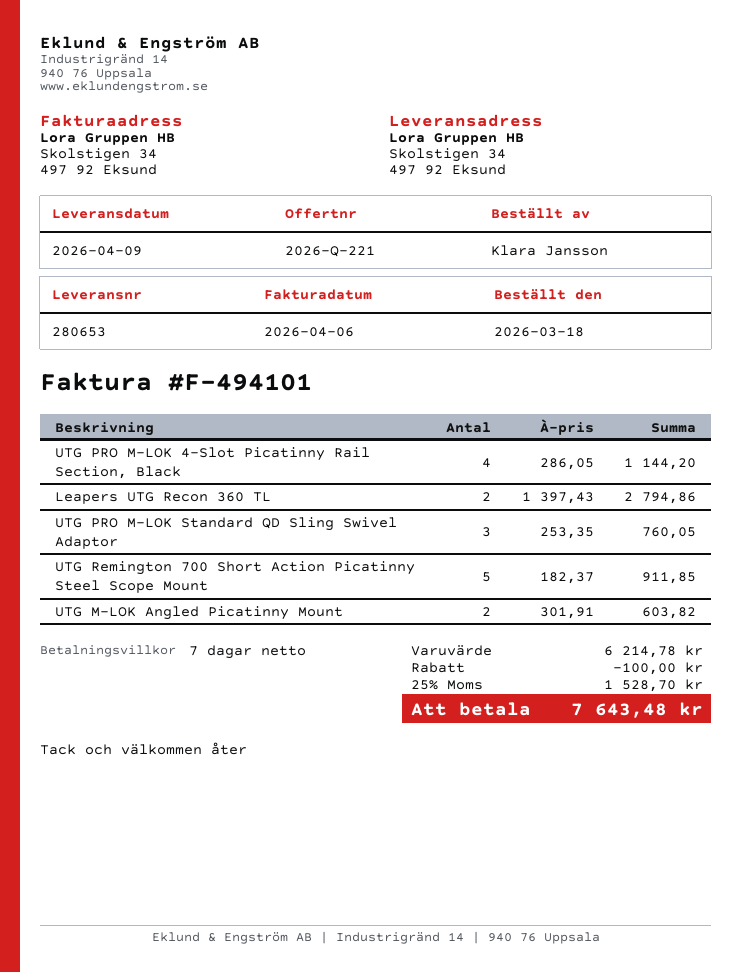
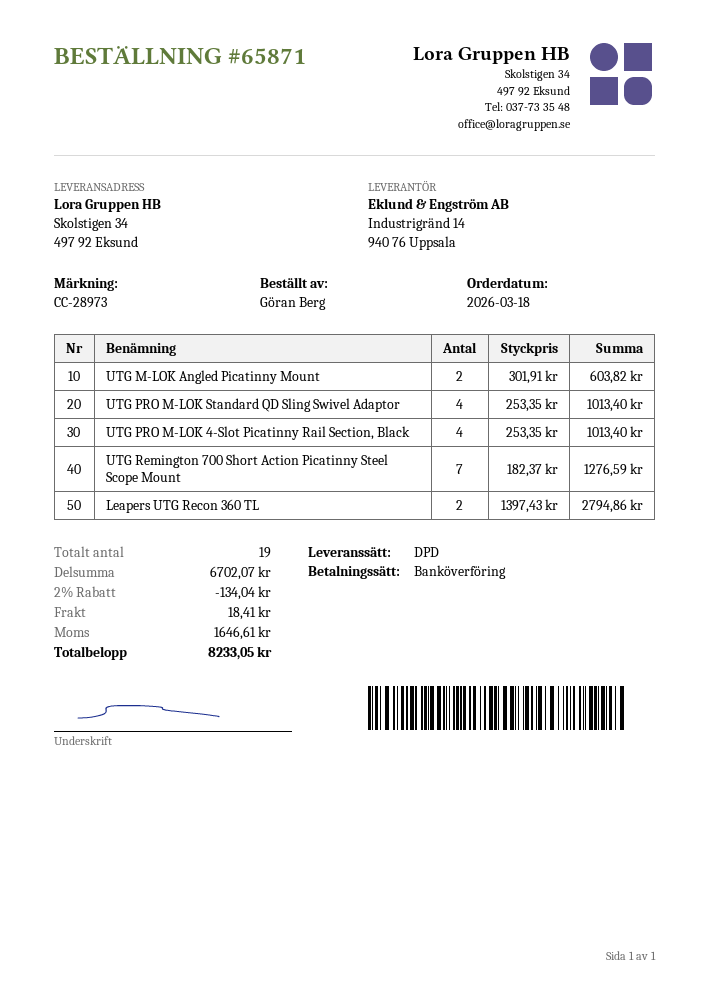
ordered by: Klara Jansson -> Göran Berg
UTG PRO M-LOK 4-Slot Picatinny Rail Section, Black: 4 x 286.05 = 1144.20 -> 4 x 253.35 = 1013.40
UTG PRO M-LOK Standard QD Sling Swivel Adaptor: 3 x 253.35 = 760.05 -> 4 x 253.35 = 1013.40
UTG Remington 700 Short Action Picatinny Steel Scope Mount: 5 x 182.37 = 911.85 -> 7 x 182.37 = 1276.59
subtotal: 6214.78 -> 6702.07
discount: 100.00 -> 134.04
shipping: none -> 18.41
tax: 1528.70 -> 1646.61
total: 7643.48 -> 8233.05

